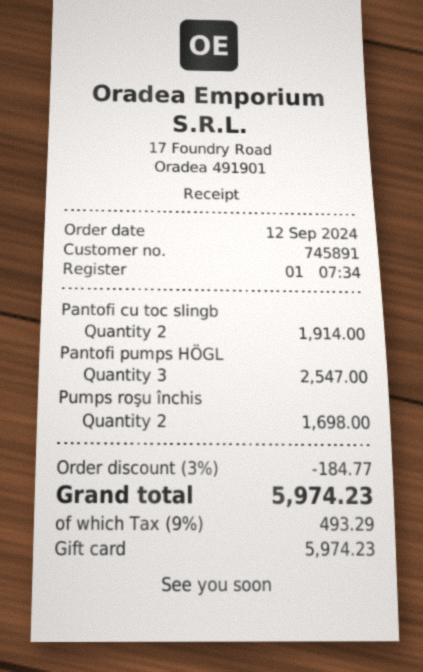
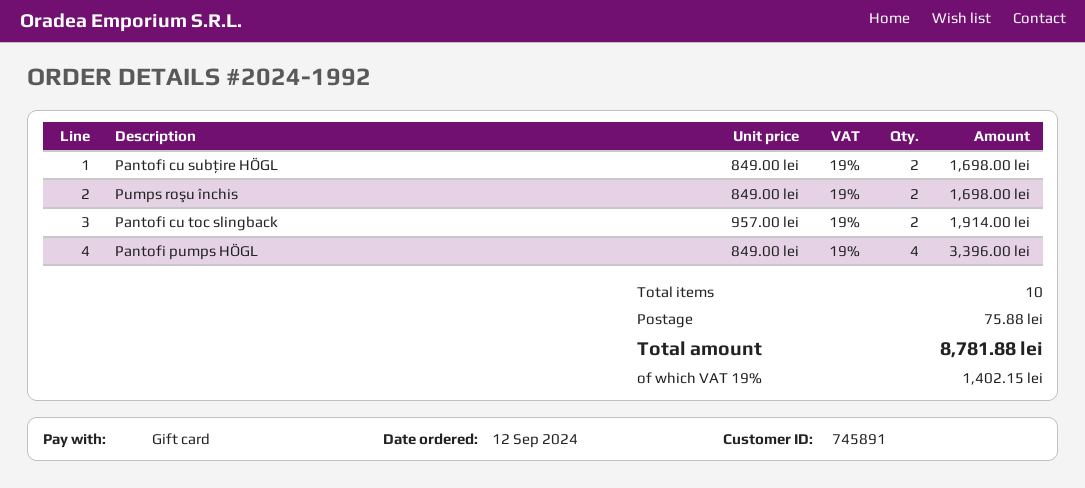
Pantofi pumps HÖGL: 3 for 2547.00 -> 4 for 3396.00
Pantofi cu subțire HÖGL: none -> 2 for 1698.00
discount: 3% = 184.77 -> none
shipping: none -> 75.88
tax: 9% = 493.29 -> 19% = 1402.15
total: 5974.23 -> 8781.88

